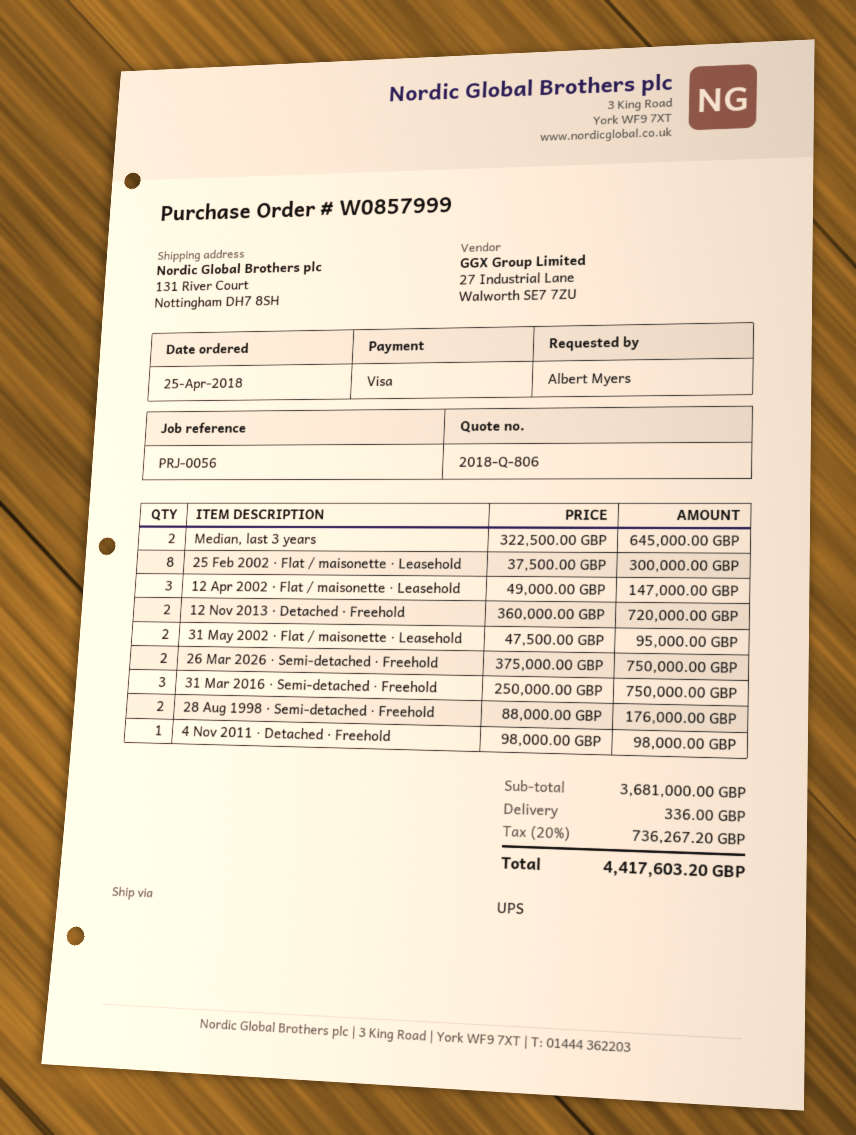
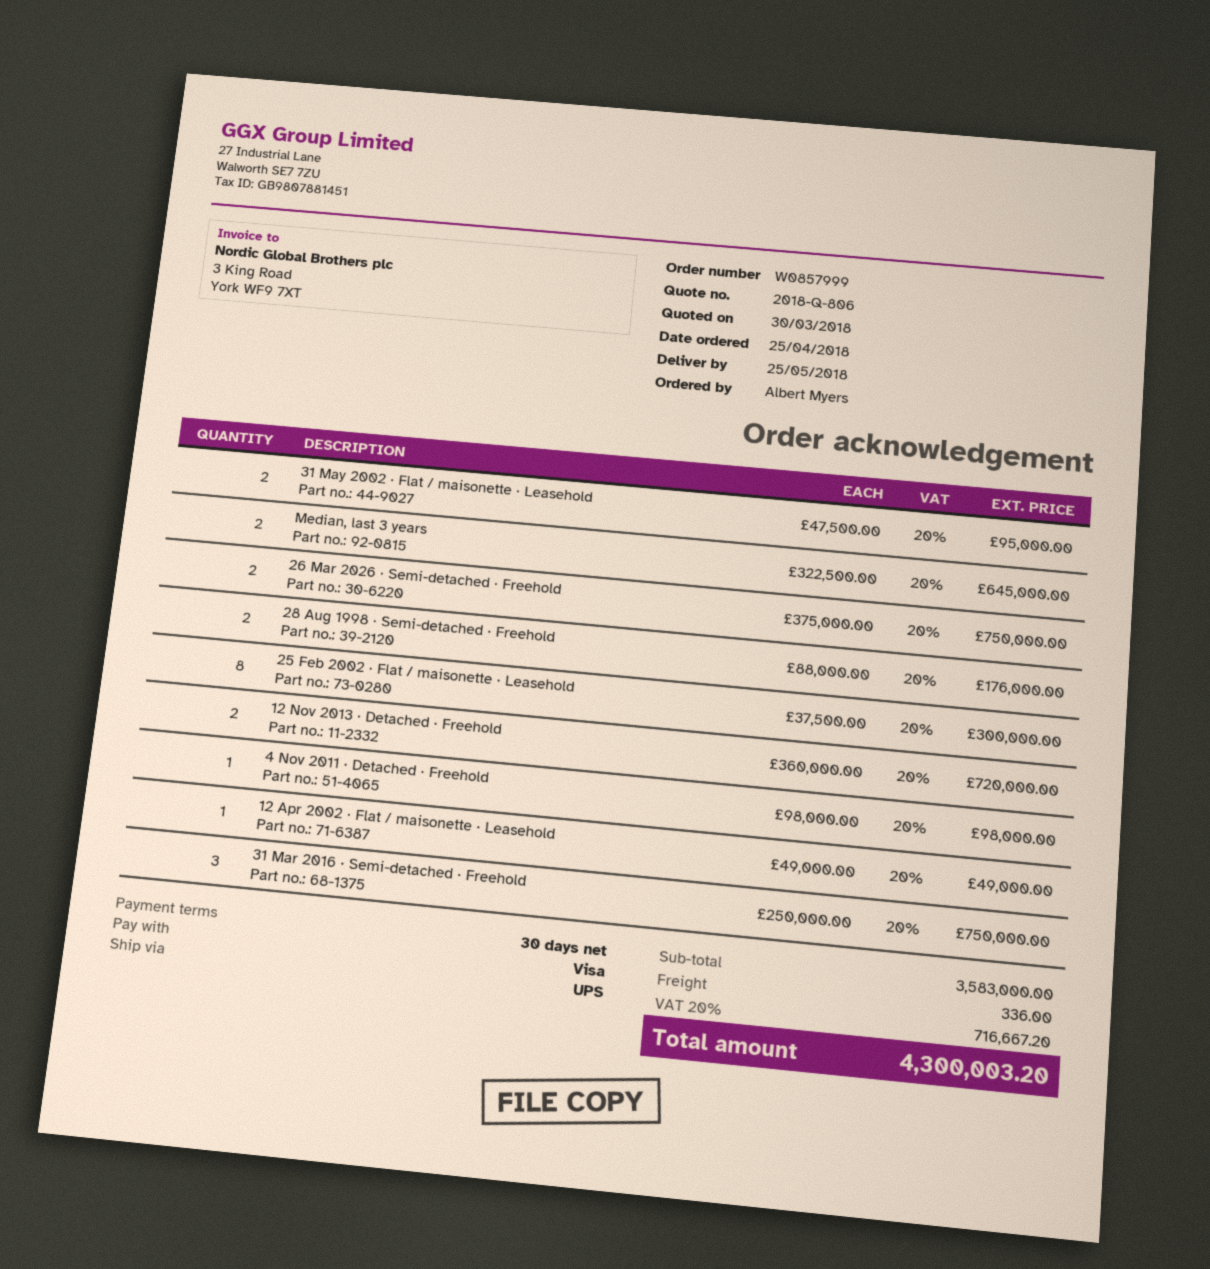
12 Apr 2002 · Flat / maisonette · Leasehold: 3 x 49000.00 = 147000.00 -> 1 x 49000.00 = 49000.00
subtotal: 3681000.00 -> 3583000.00
tax: 20% = 736267.20 -> 20% = 716667.20
total: 4417603.20 -> 4300003.20

